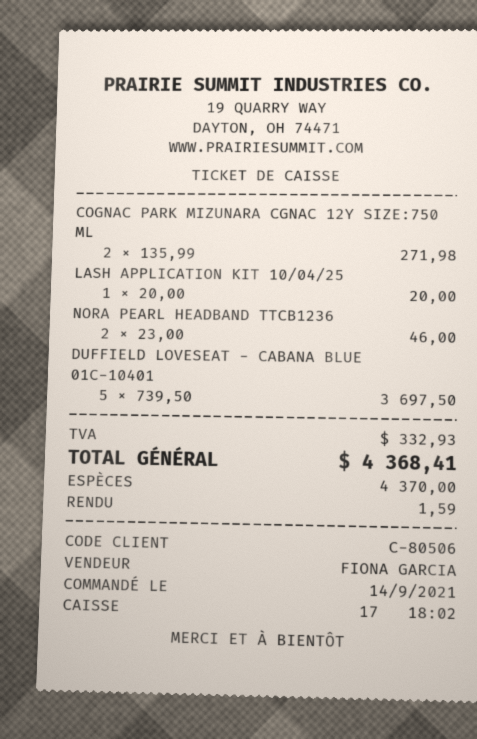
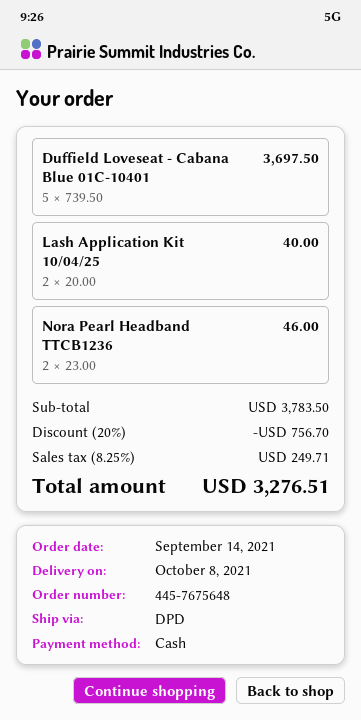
COGNAC PARK MIZUNARA CGNAC 12Y SIZE:750 ML: 2 x 135.99 = 271.98 -> none
LASH APPLICATION KIT 10/04/25: 1 x 20.00 = 20.00 -> 2 x 20.00 = 40.00
discount: none -> 20% = 756.70
tax: 332.93 -> 249.71
total: 4368.41 -> 3276.51

